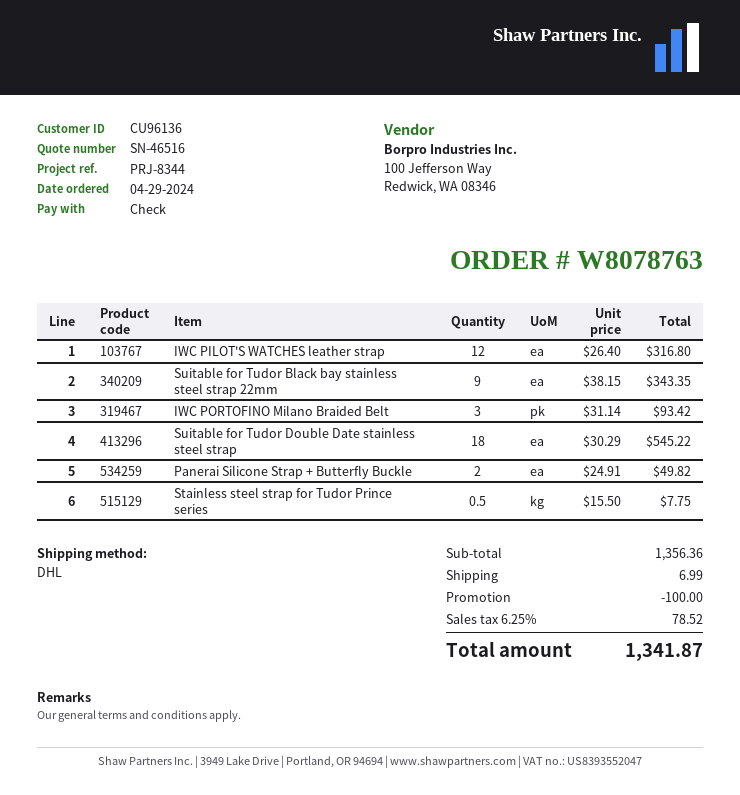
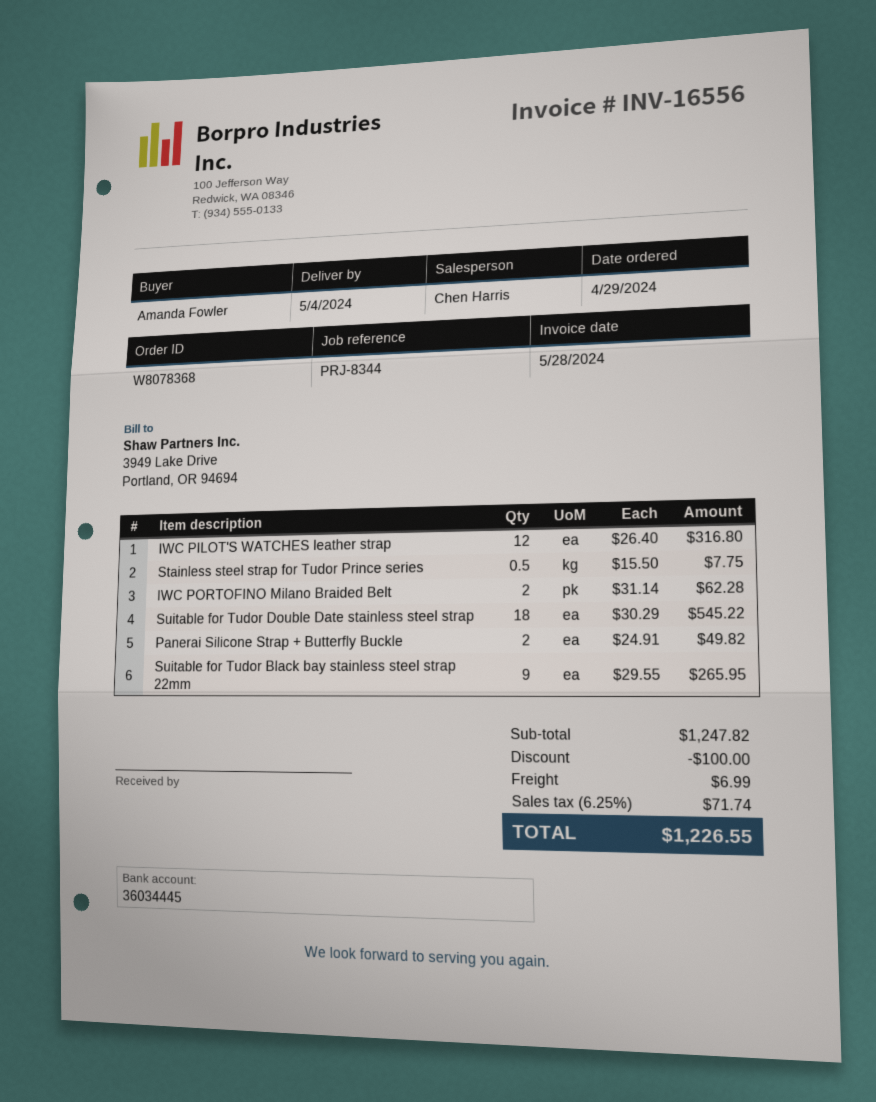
order number: W8078763 -> W8078368
Suitable for Tudor Black bay stainless steel strap 22mm: 9 x 38.15 = 343.35 -> 9 x 29.55 = 265.95
IWC PORTOFINO Milano Braided Belt: 3 x 31.14 = 93.42 -> 2 x 31.14 = 62.28
subtotal: 1356.36 -> 1247.82
tax: 6.25% = 78.52 -> 6.25% = 71.74
total: 1341.87 -> 1226.55

